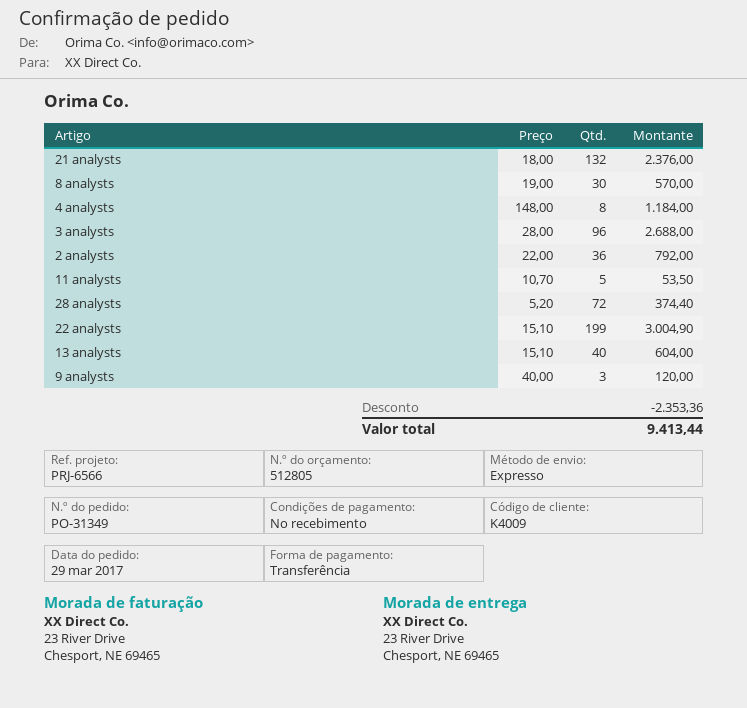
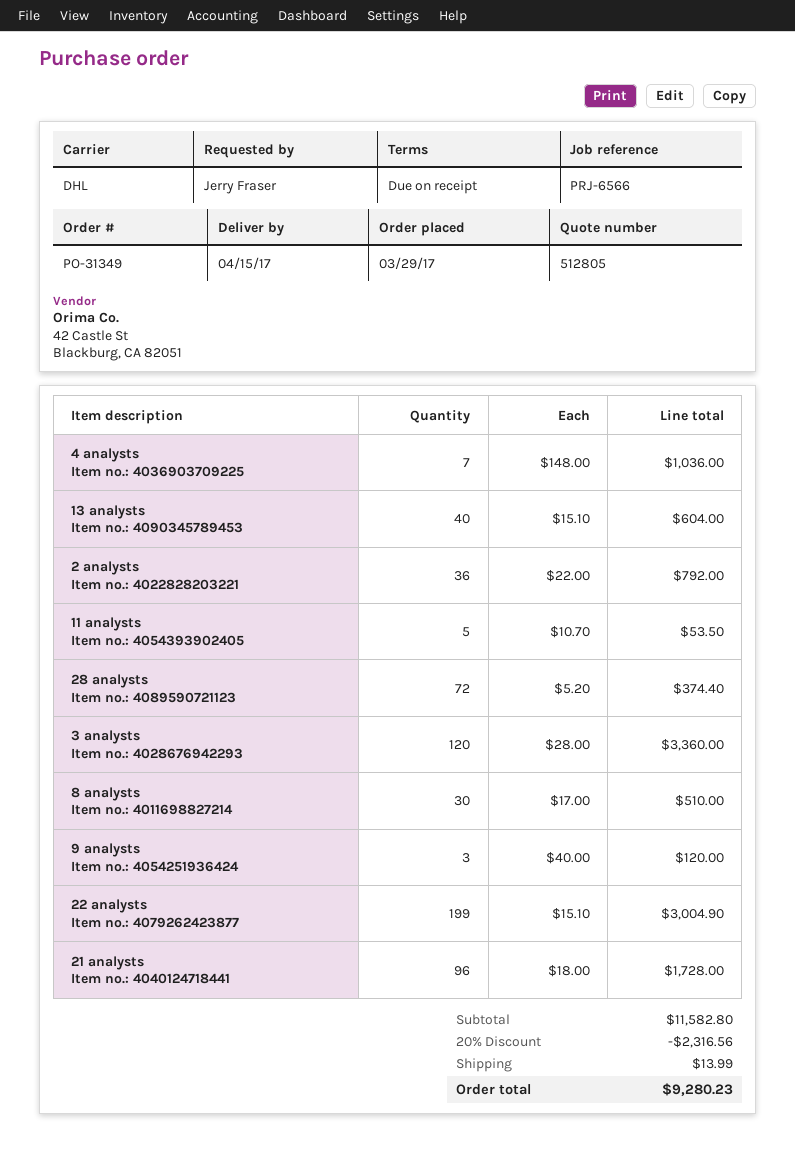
shipping method: express -> DHL
21 analysts: 132 x 18.00 = 2376.00 -> 96 x 18.00 = 1728.00
8 analysts: 30 x 19.00 = 570.00 -> 30 x 17.00 = 510.00
4 analysts: 8 x 148.00 = 1184.00 -> 7 x 148.00 = 1036.00
3 analysts: 96 x 28.00 = 2688.00 -> 120 x 28.00 = 3360.00
discount: 2353.36 -> 2316.56
shipping: none -> 13.99
total: 9413.44 -> 9280.23

